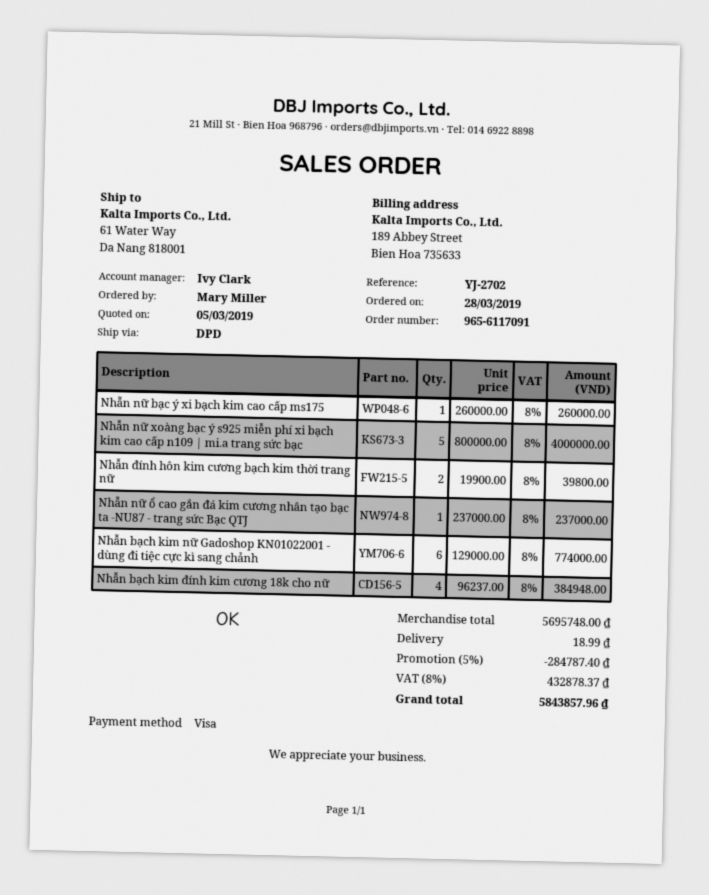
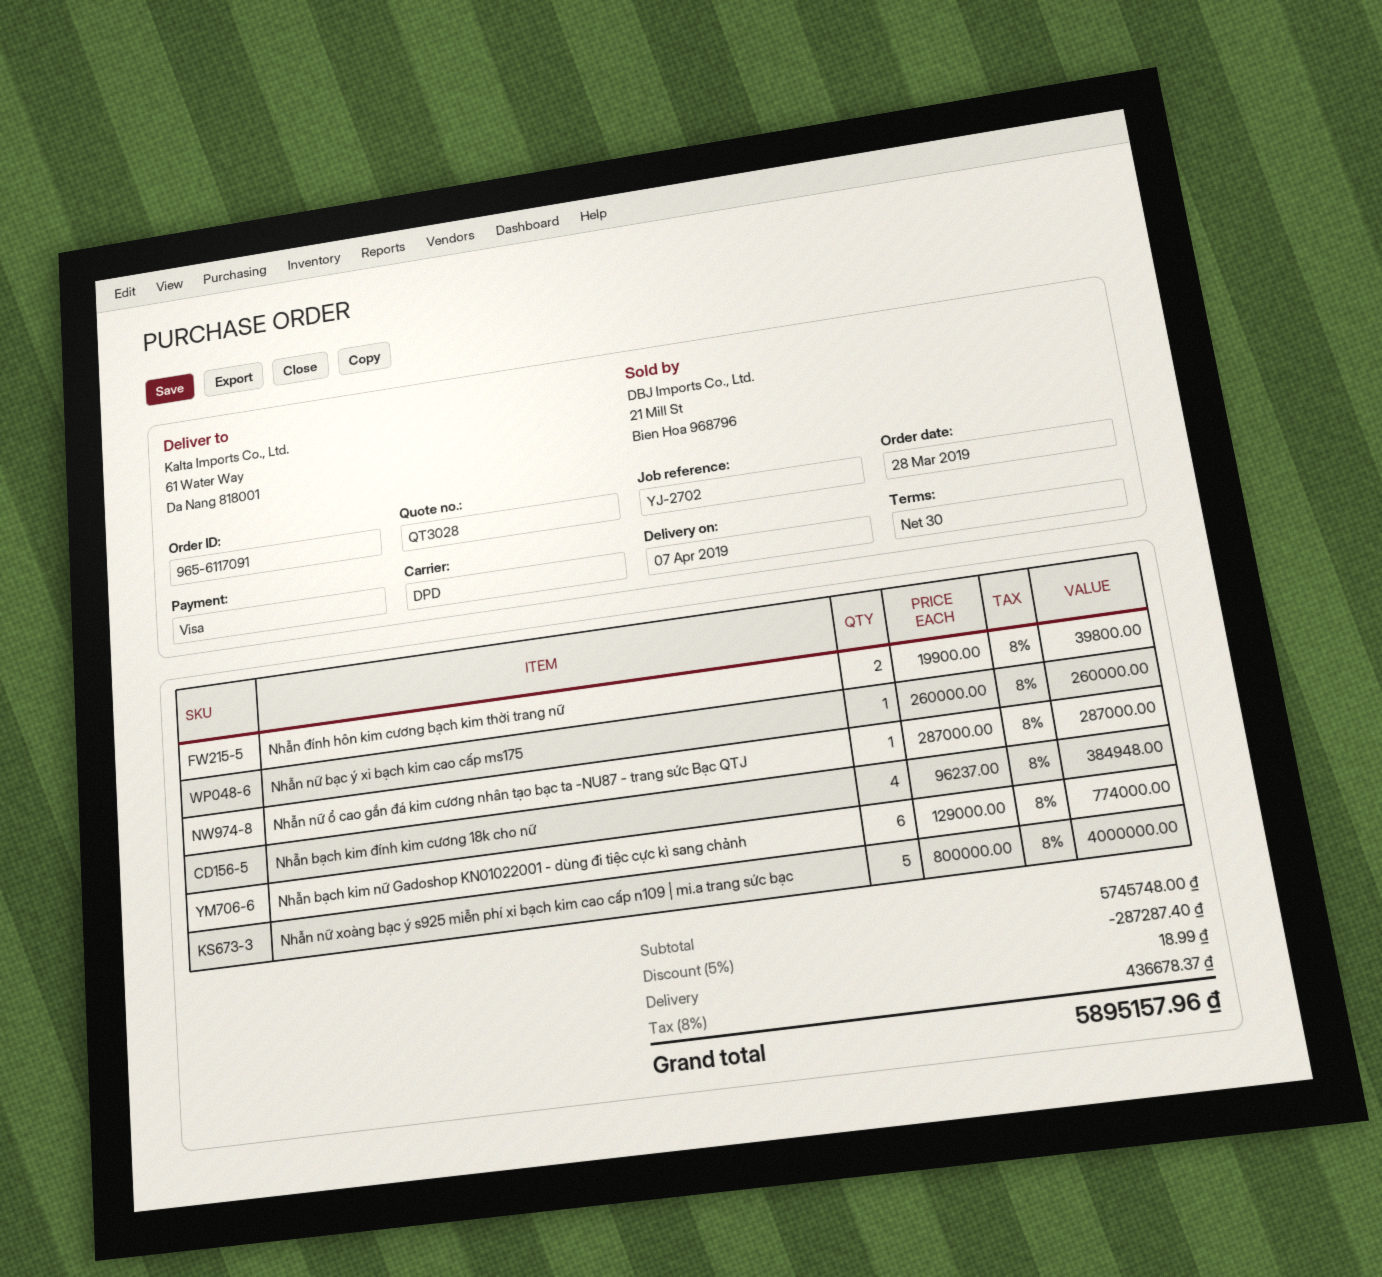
Nhẫn nữ ổ cao gắn đá kim cương nhân tạo bạc ta -NU87 - trang sức Bạc QTJ: 1 x 237000.00 = 237000.00 -> 1 x 287000.00 = 287000.00
subtotal: 5695748.00 -> 5745748.00
discount: 5% = 284787.40 -> 5% = 287287.40
tax: 8% = 432878.37 -> 8% = 436678.37
total: 5843857.96 -> 5895157.96

